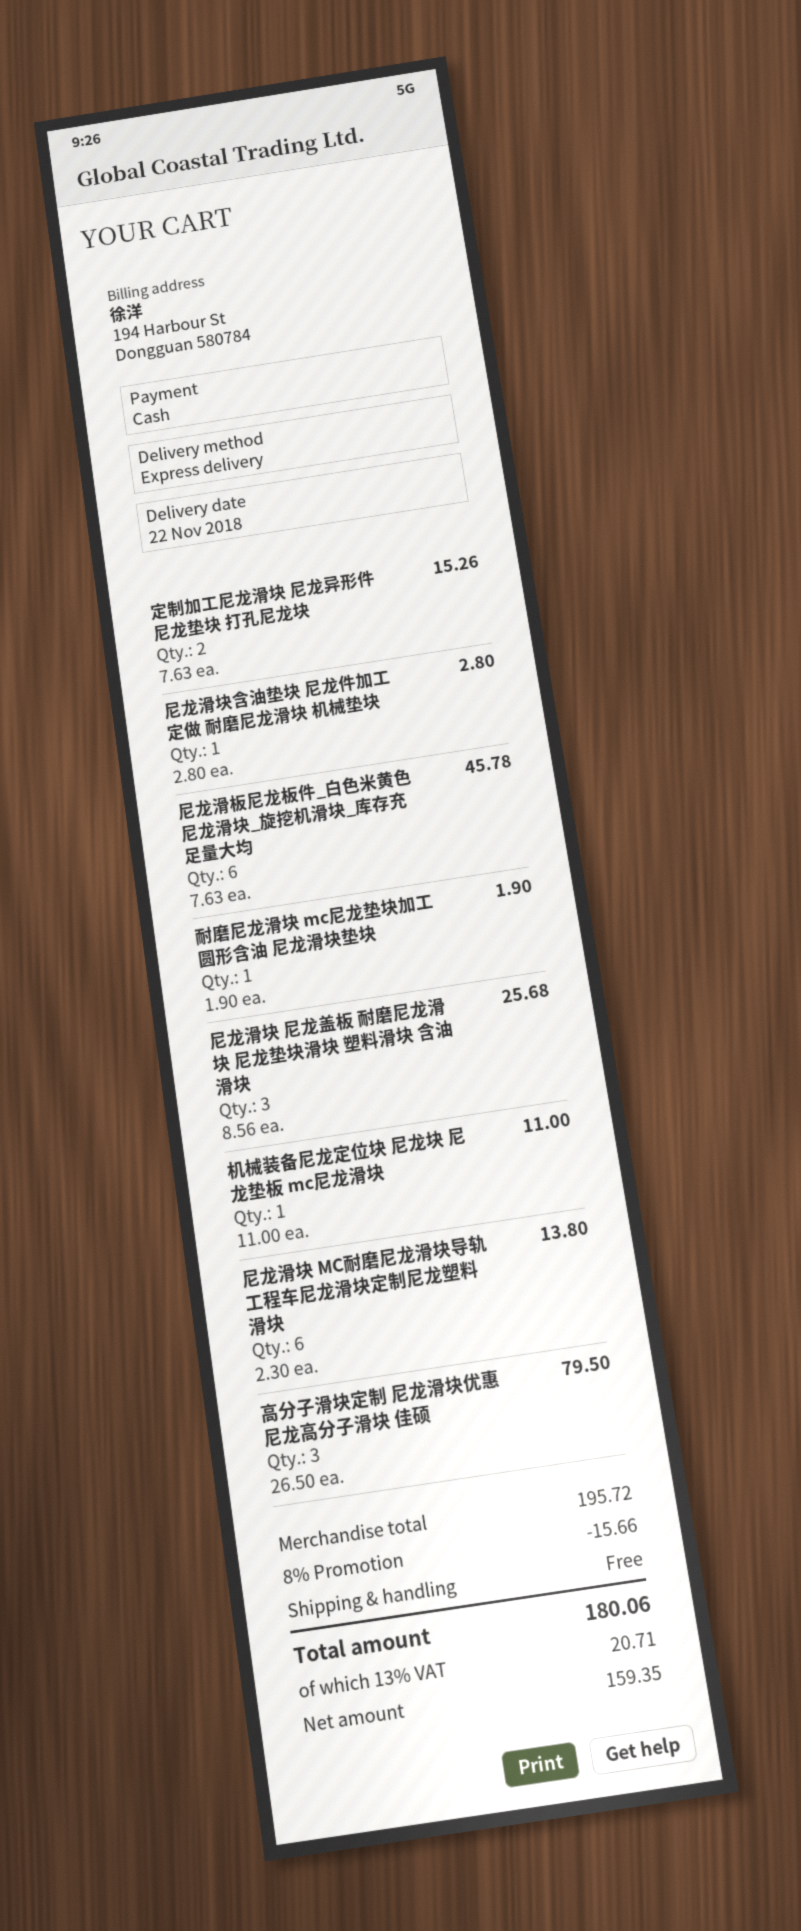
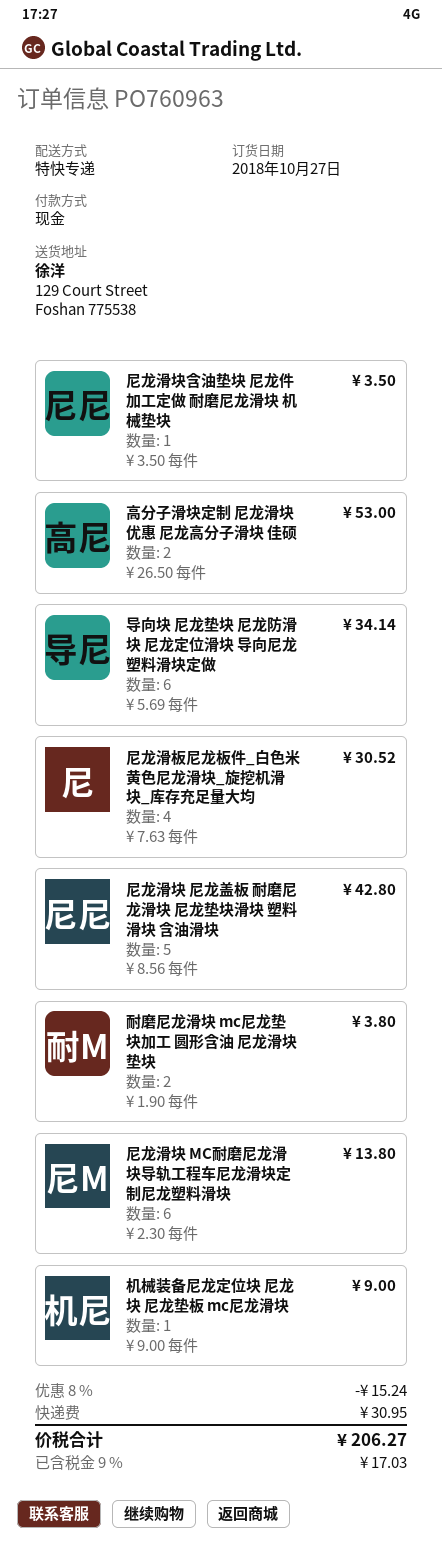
定制加工尼龙滑块 尼龙异形件 尼龙垫块 打孔尼龙块: 2 x 7.63 = 15.26 -> none
尼龙滑块含油垫块 尼龙件加工定做 耐磨尼龙滑块 机械垫块: 1 x 2.80 = 2.80 -> 1 x 3.50 = 3.50
尼龙滑板尼龙板件_白色米黄色尼龙滑块_旋挖机滑块_库存充足量大均: 6 x 7.63 = 45.78 -> 4 x 7.63 = 30.52
耐磨尼龙滑块 mc尼龙垫块加工 圆形含油 尼龙滑块垫块: 1 x 1.90 = 1.90 -> 2 x 1.90 = 3.80
尼龙滑块 尼龙盖板 耐磨尼龙滑块 尼龙垫块滑块 塑料滑块 含油滑块: 3 x 8.56 = 25.68 -> 5 x 8.56 = 42.80
机械装备尼龙定位块 尼龙块 尼龙垫板 mc尼龙滑块: 1 x 11.00 = 11.00 -> 1 x 9.00 = 9.00
高分子滑块定制 尼龙滑块优惠 尼龙高分子滑块 佳硕: 3 x 26.50 = 79.50 -> 2 x 26.50 = 53.00
导向块 尼龙垫块 尼龙防滑块 尼龙定位滑块 导向尼龙塑料滑块定做: none -> 6 x 5.69 = 34.14
discount: 8% = 15.66 -> 8% = 15.24
shipping: 0.00 -> 30.95
tax: 13% = 20.71 -> 9% = 17.03
total: 180.06 -> 206.27

